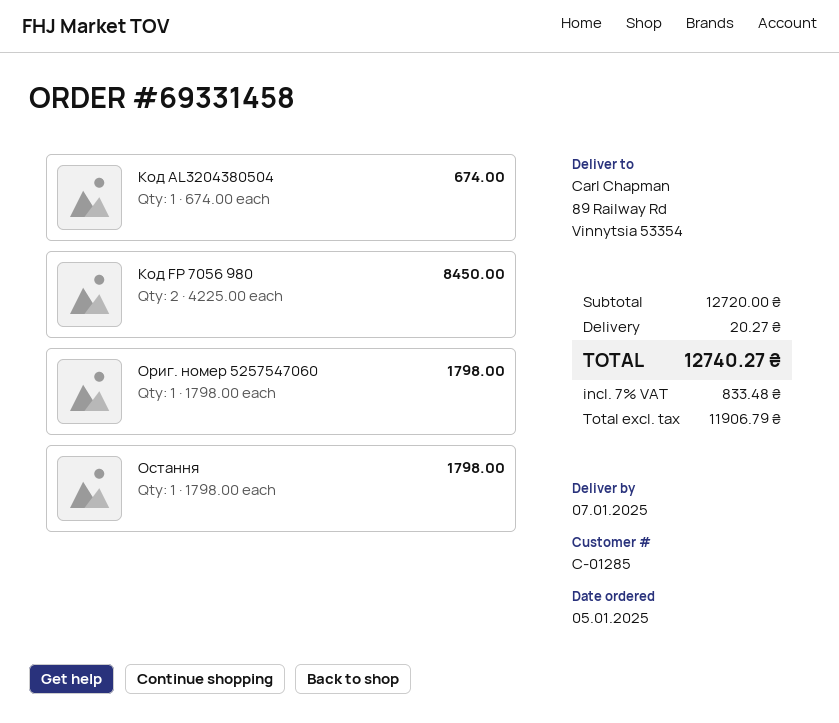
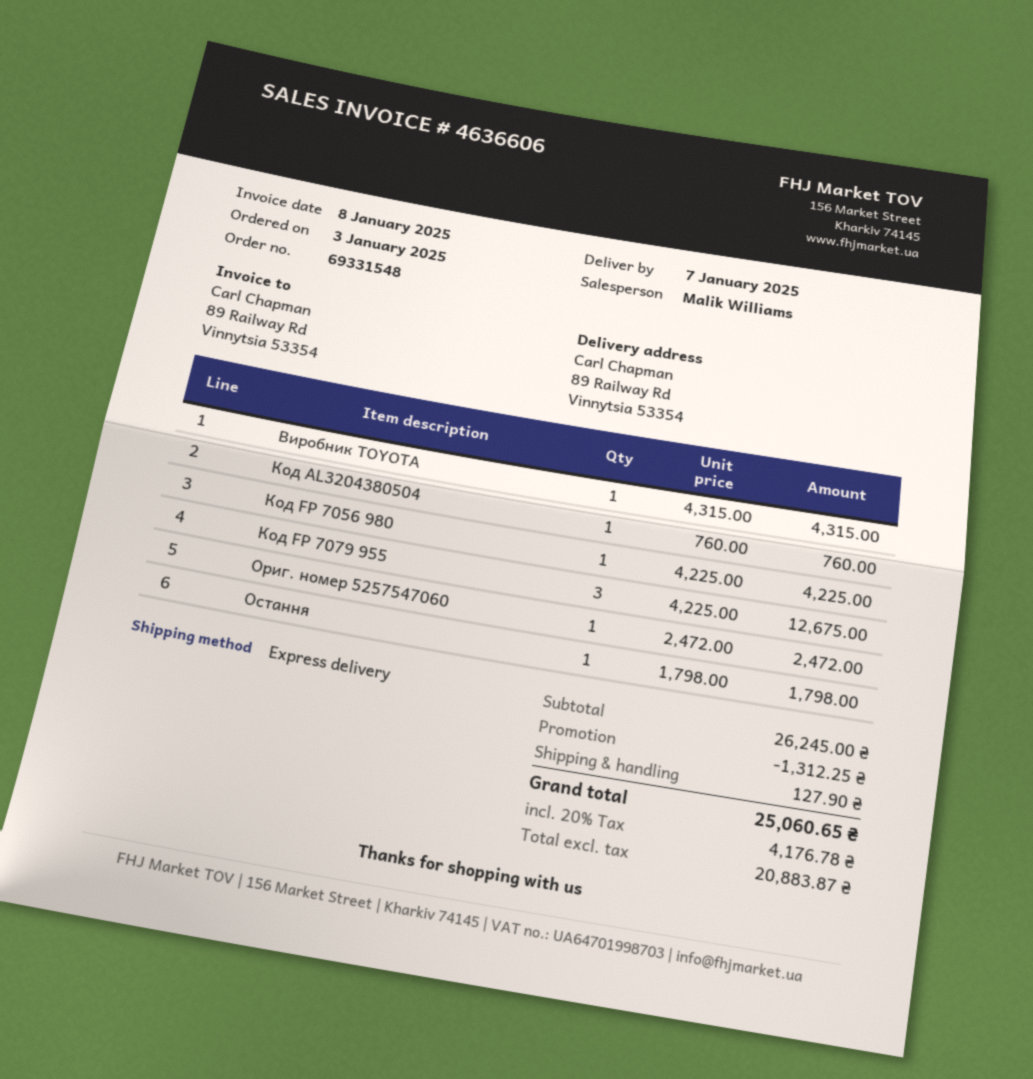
order number: 69331458 -> 69331548
order date: 2025-01-05 -> 2025-01-03
Код AL3204380504: 1 x 674.00 = 674.00 -> 1 x 760.00 = 760.00
Код FP 7056 980: 2 x 4225.00 = 8450.00 -> 1 x 4225.00 = 4225.00
Ориг. номер 5257547060: 1 x 1798.00 = 1798.00 -> 1 x 2472.00 = 2472.00
Виробник TOYOTA: none -> 1 x 4315.00 = 4315.00
Код FP 7079 955: none -> 3 x 4225.00 = 12675.00
subtotal: 12720.00 -> 26245.00
discount: none -> 1312.25
shipping: 20.27 -> 127.90
net: 11906.79 -> 20883.87
tax: 7% = 833.48 -> 20% = 4176.78
total: 12740.27 -> 25060.65

